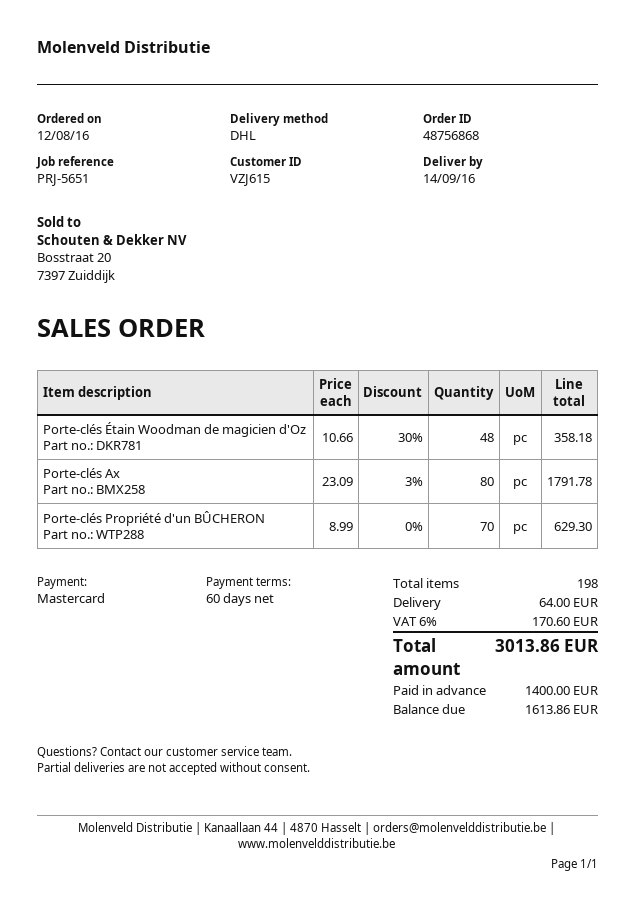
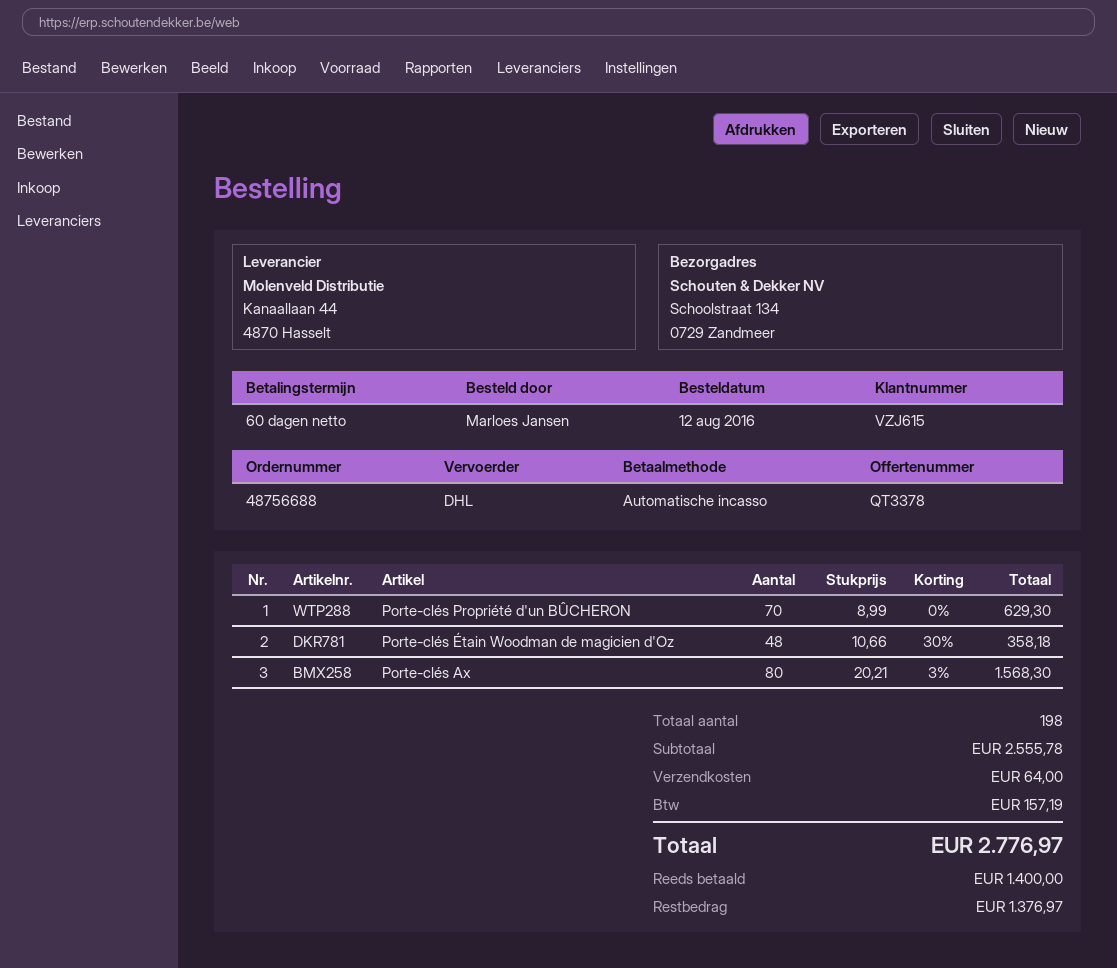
order number: 48756868 -> 48756688
payment method: Mastercard -> direct debit
Porte-clés Ax: 80 x 23.09 - 3% = 1791.78 -> 80 x 20.21 - 3% = 1568.30
tax: 170.60 -> 157.19
total: 3013.86 -> 2776.97
balance: 1613.86 -> 1376.97

